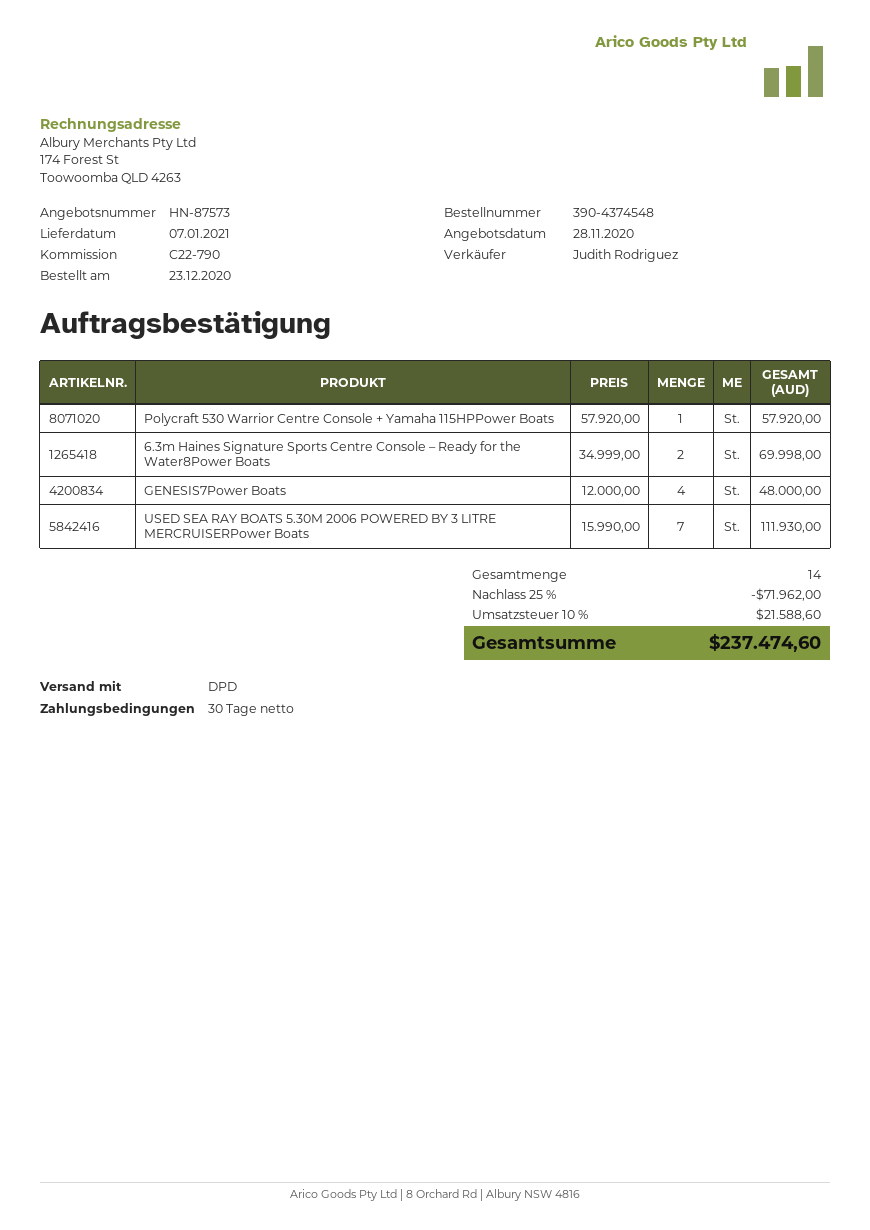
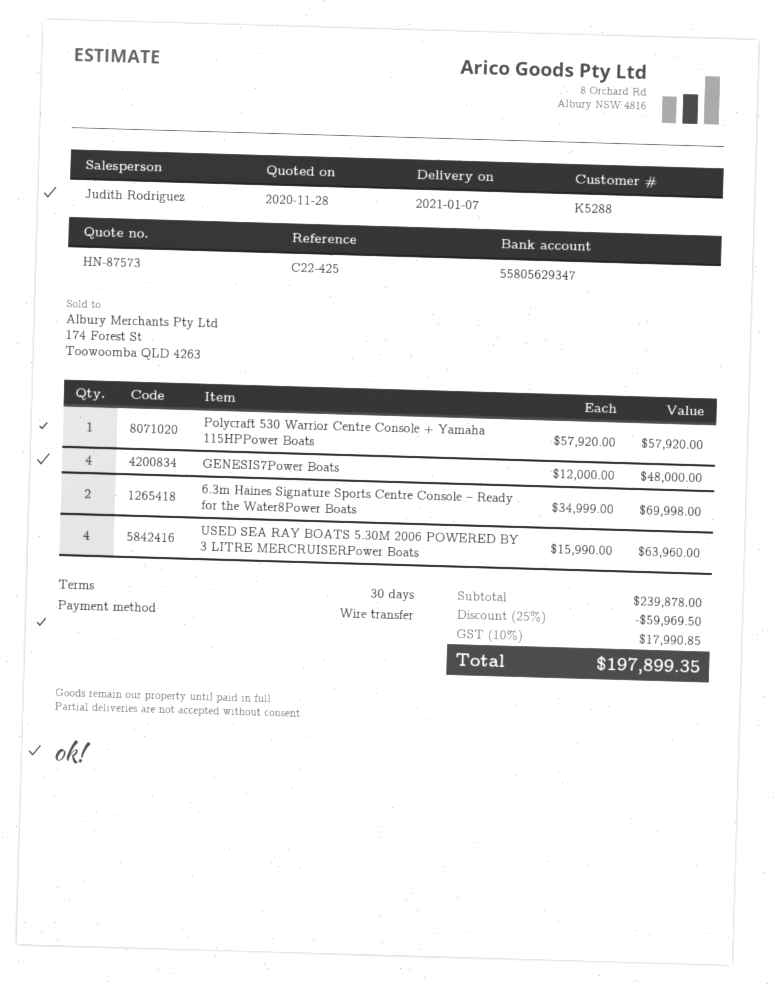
reference: C22-790 -> C22-425
USED SEA RAY BOATS 5.30M 2006 POWERED BY 3 LITRE MERCRUISERPower Boats: 7 x 15990.00 = 111930.00 -> 4 x 15990.00 = 63960.00
discount: 25% = 71962.00 -> 25% = 59969.50
tax: 10% = 21588.60 -> 10% = 17990.85
total: 237474.60 -> 197899.35

